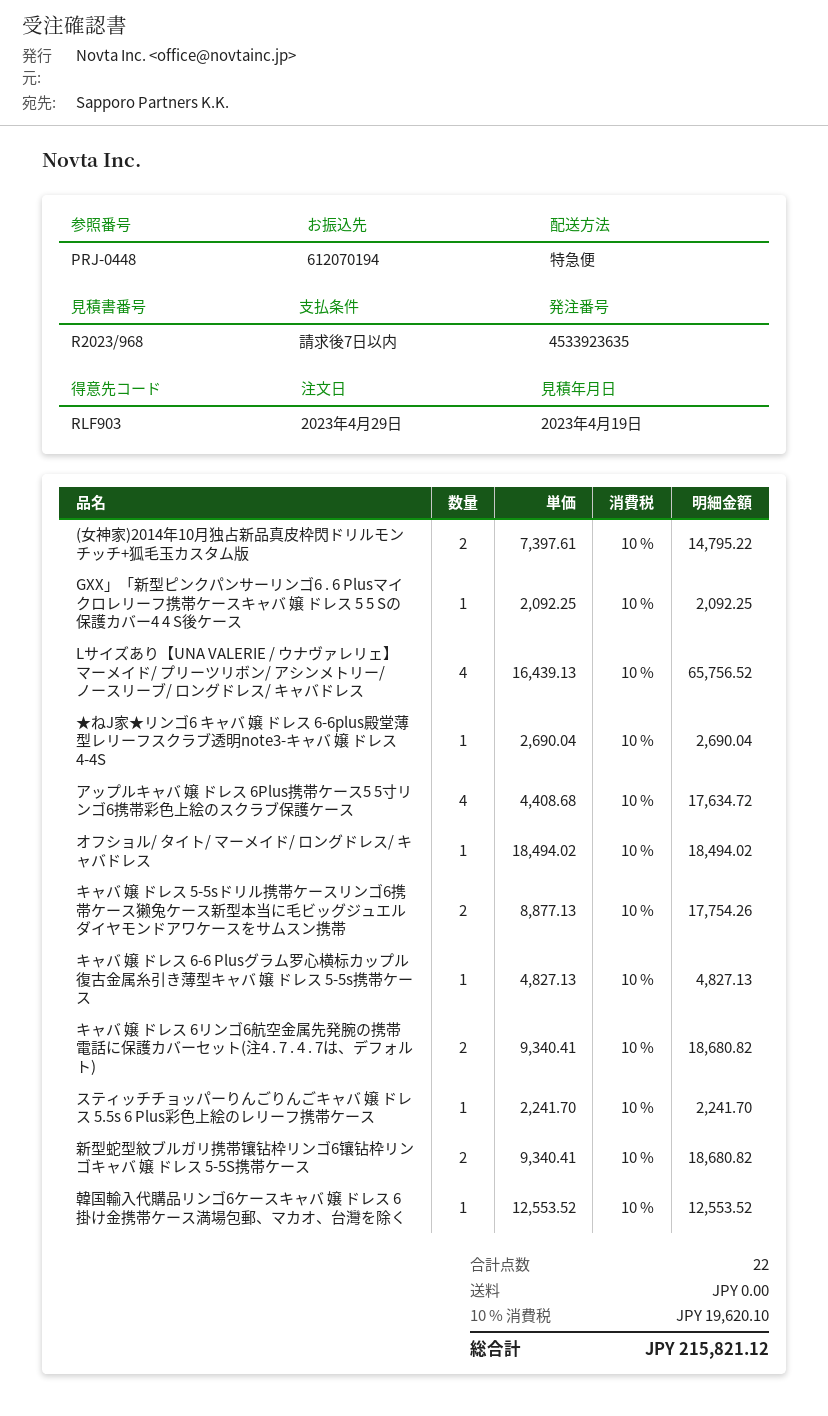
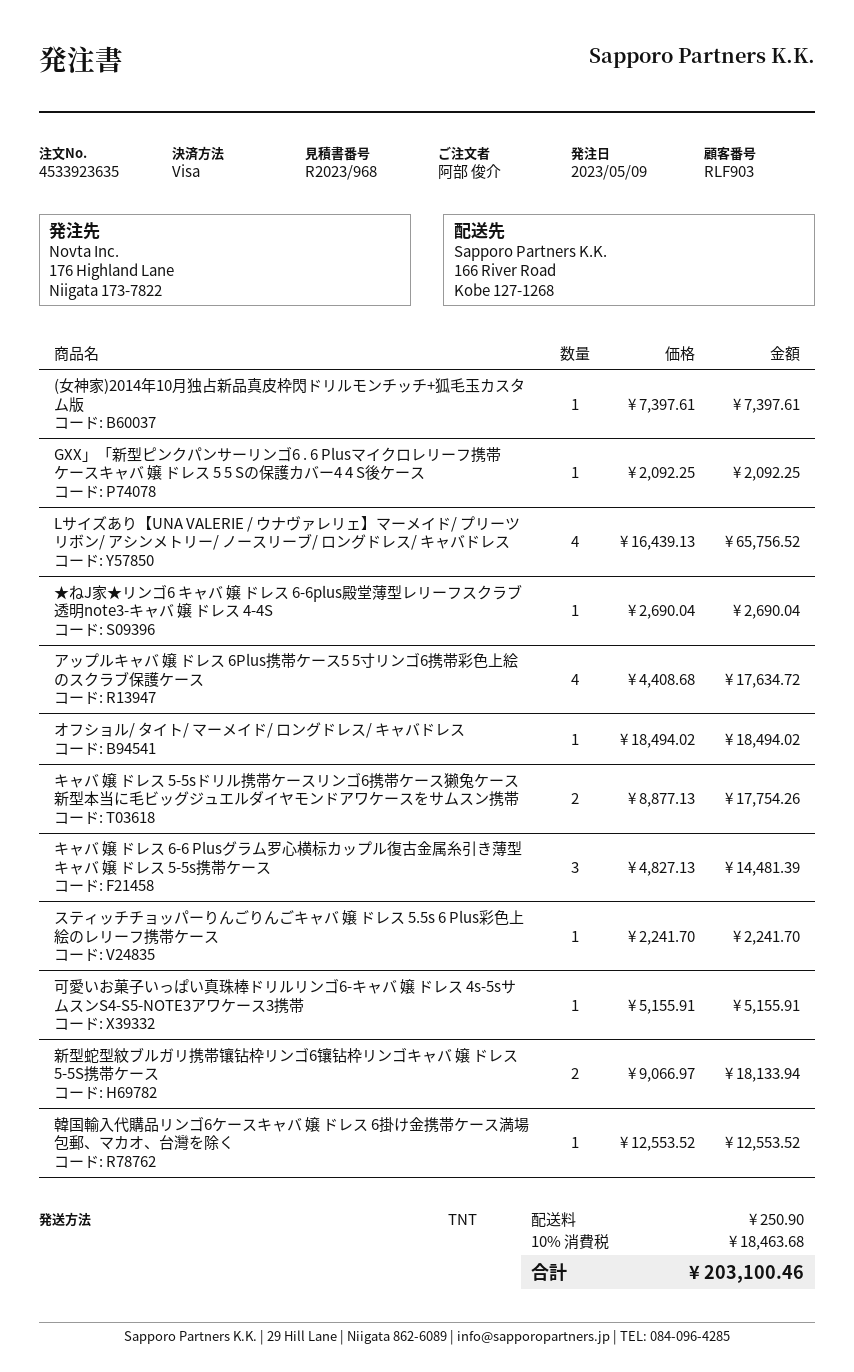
order date: 2023-04-29 -> 2023-05-09
shipping method: express -> TNT
(女神家)2014年10月独占新品真皮枠閃ドリルモンチッチ+狐毛玉カスタム版: 2 x 7397.61 = 14795.22 -> 1 x 7397.61 = 7397.61
キャバ 嬢 ドレス 6-6 Plusグラム罗心横标カップル復古金属糸引き薄型キャバ 嬢 ドレス 5-5s携帯ケース: 1 x 4827.13 = 4827.13 -> 3 x 4827.13 = 14481.39
キャバ 嬢 ドレス 6リンゴ6航空金属先発腕の携帯電話に保護カバーセット(注4 . 7 . 4 . 7は、デフォルト): 2 x 9340.41 = 18680.82 -> none
新型蛇型紋ブルガリ携帯镶钻枠リンゴ6镶钻枠リンゴキャバ 嬢 ドレス 5-5S携帯ケース: 2 x 9340.41 = 18680.82 -> 2 x 9066.97 = 18133.94
可愛いお菓子いっぱい真珠棒ドリルリンゴ6-キャバ 嬢 ドレス 4s-5sサムスンS4-S5-NOTE3アワケース3携帯: none -> 1 x 5155.91 = 5155.91
shipping: 0.00 -> 250.90
tax: 10% = 19620.10 -> 10% = 18463.68
total: 215821.12 -> 203100.46

